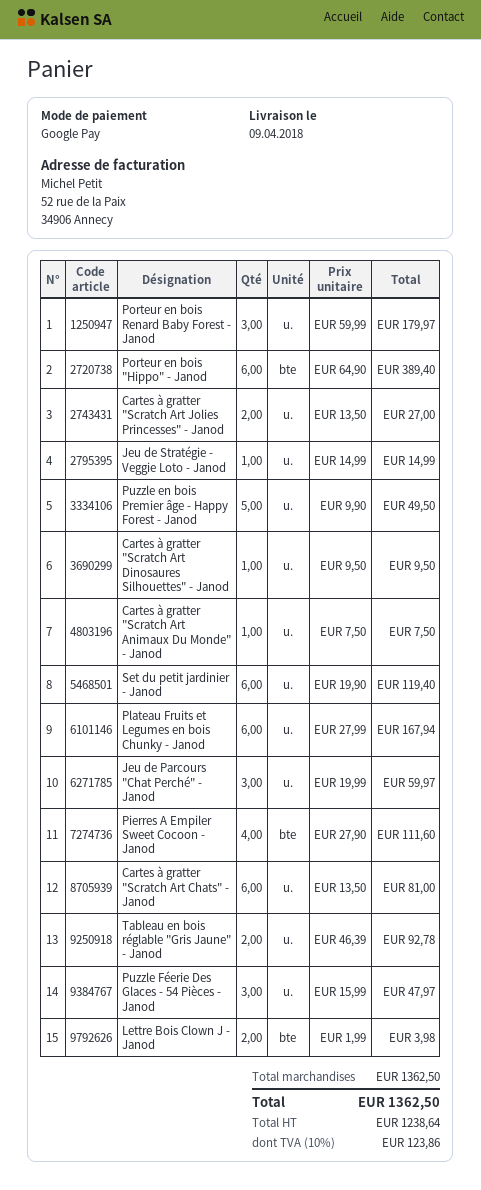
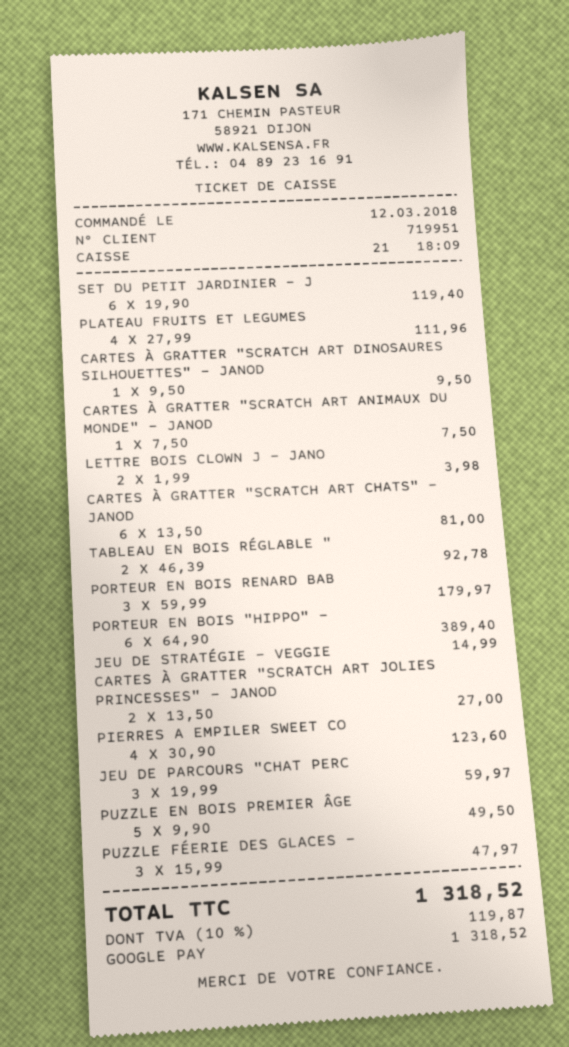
Plateau Fruits et Legumes en bois Chunky - Janod: 6 x 27.99 = 167.94 -> 4 x 27.99 = 111.96
Pierres A Empiler Sweet Cocoon - Janod: 4 x 27.90 = 111.60 -> 4 x 30.90 = 123.60
tax: 10% = 123.86 -> 10% = 119.87
total: 1362.50 -> 1318.52

